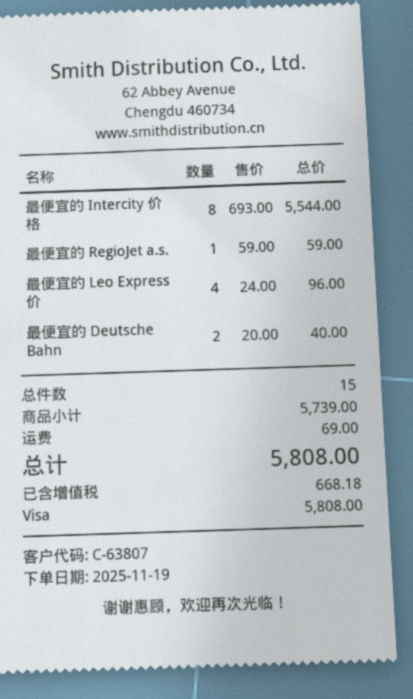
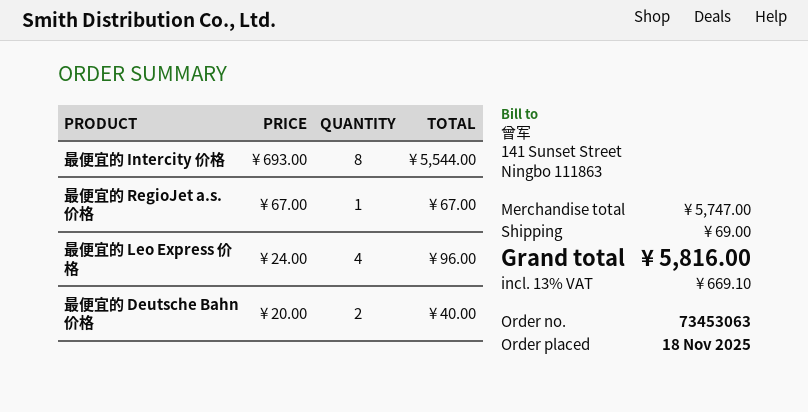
order date: 2025-11-19 -> 2025-11-18
最便宜的 RegioJet a.s.: 1 x 59.00 = 59.00 -> 1 x 67.00 = 67.00
subtotal: 5739.00 -> 5747.00
tax: 668.18 -> 669.10
total: 5808.00 -> 5816.00

